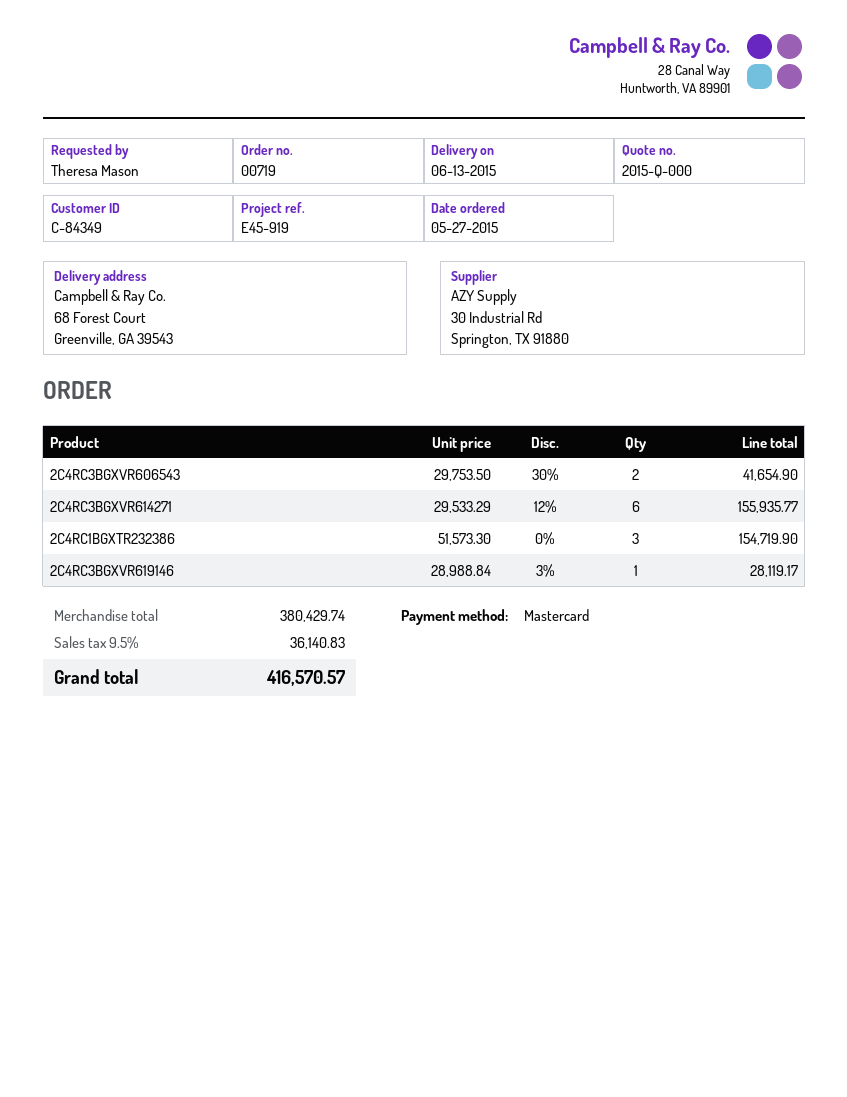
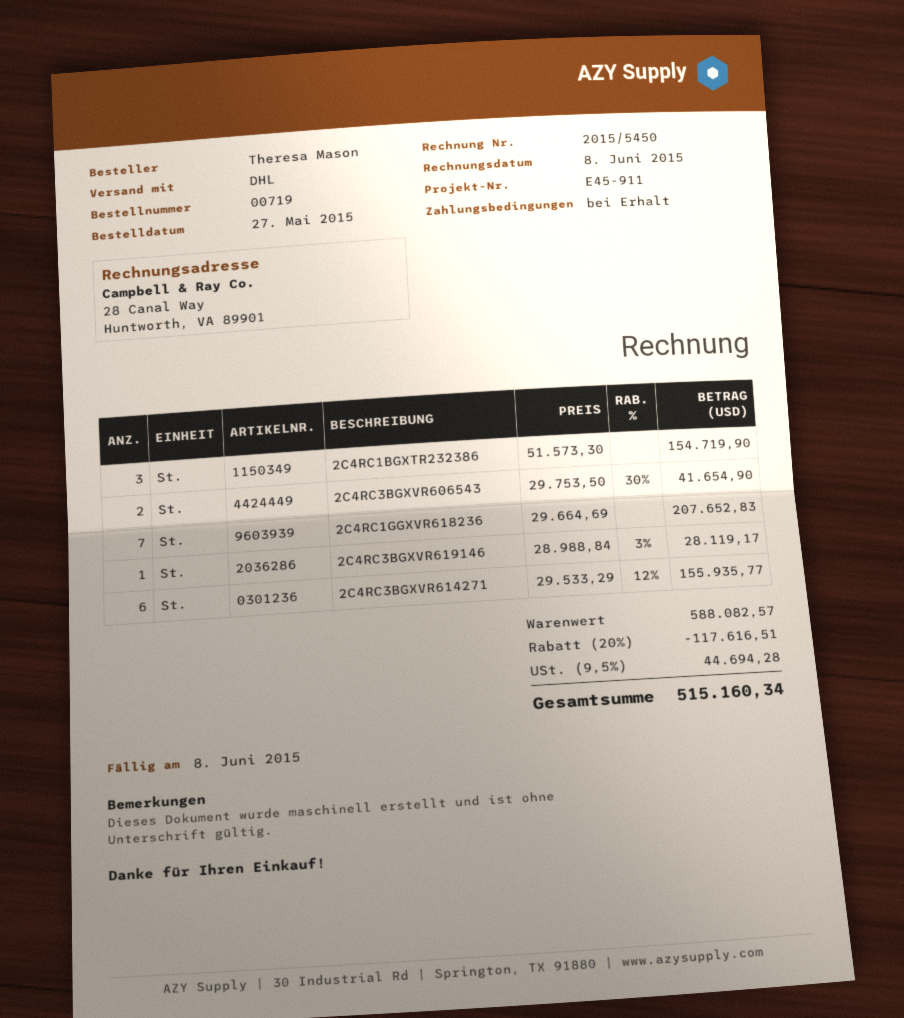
reference: E45-919 -> E45-911
2C4RC1GGXVR618236: none -> 7 x 29664.69 = 207652.83
subtotal: 380429.74 -> 588082.57
discount: none -> 20% = 117616.51
tax: 9.5% = 36140.83 -> 9.5% = 44694.28
total: 416570.57 -> 515160.34

